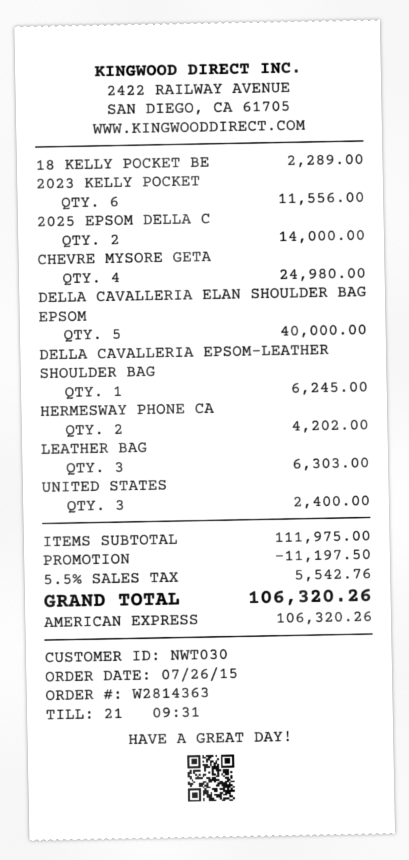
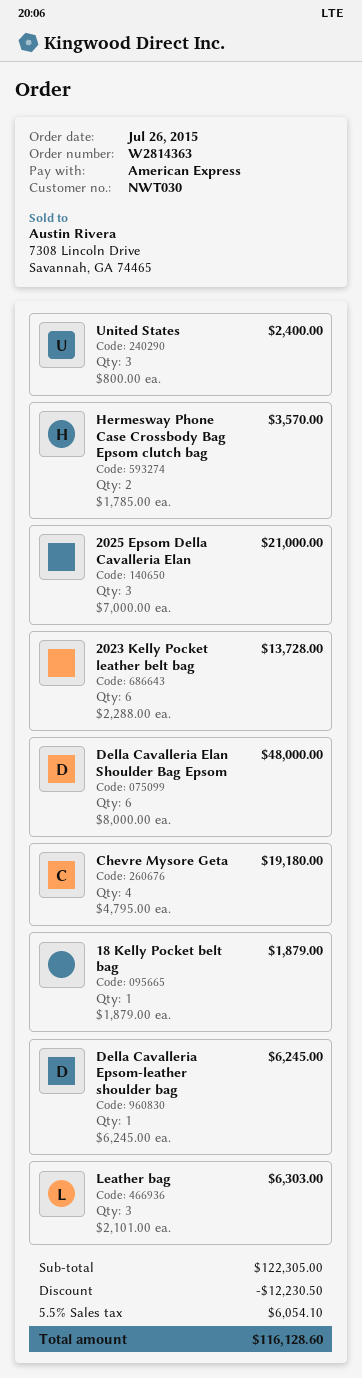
18 KELLY POCKET BE: 1 for 2289.00 -> 1 for 1879.00
2023 KELLY POCKET: 6 for 11556.00 -> 6 for 13728.00
2025 EPSOM DELLA C: 2 for 14000.00 -> 3 for 21000.00
CHEVRE MYSORE GETA: 4 for 24980.00 -> 4 for 19180.00
DELLA CAVALLERIA ELAN SHOULDER BAG EPSOM: 5 for 40000.00 -> 6 for 48000.00
HERMESWAY PHONE CA: 2 for 4202.00 -> 2 for 3570.00
subtotal: 111975.00 -> 122305.00
discount: 11197.50 -> 12230.50
tax: 5.5% = 5542.76 -> 5.5% = 6054.10
total: 106320.26 -> 116128.60

